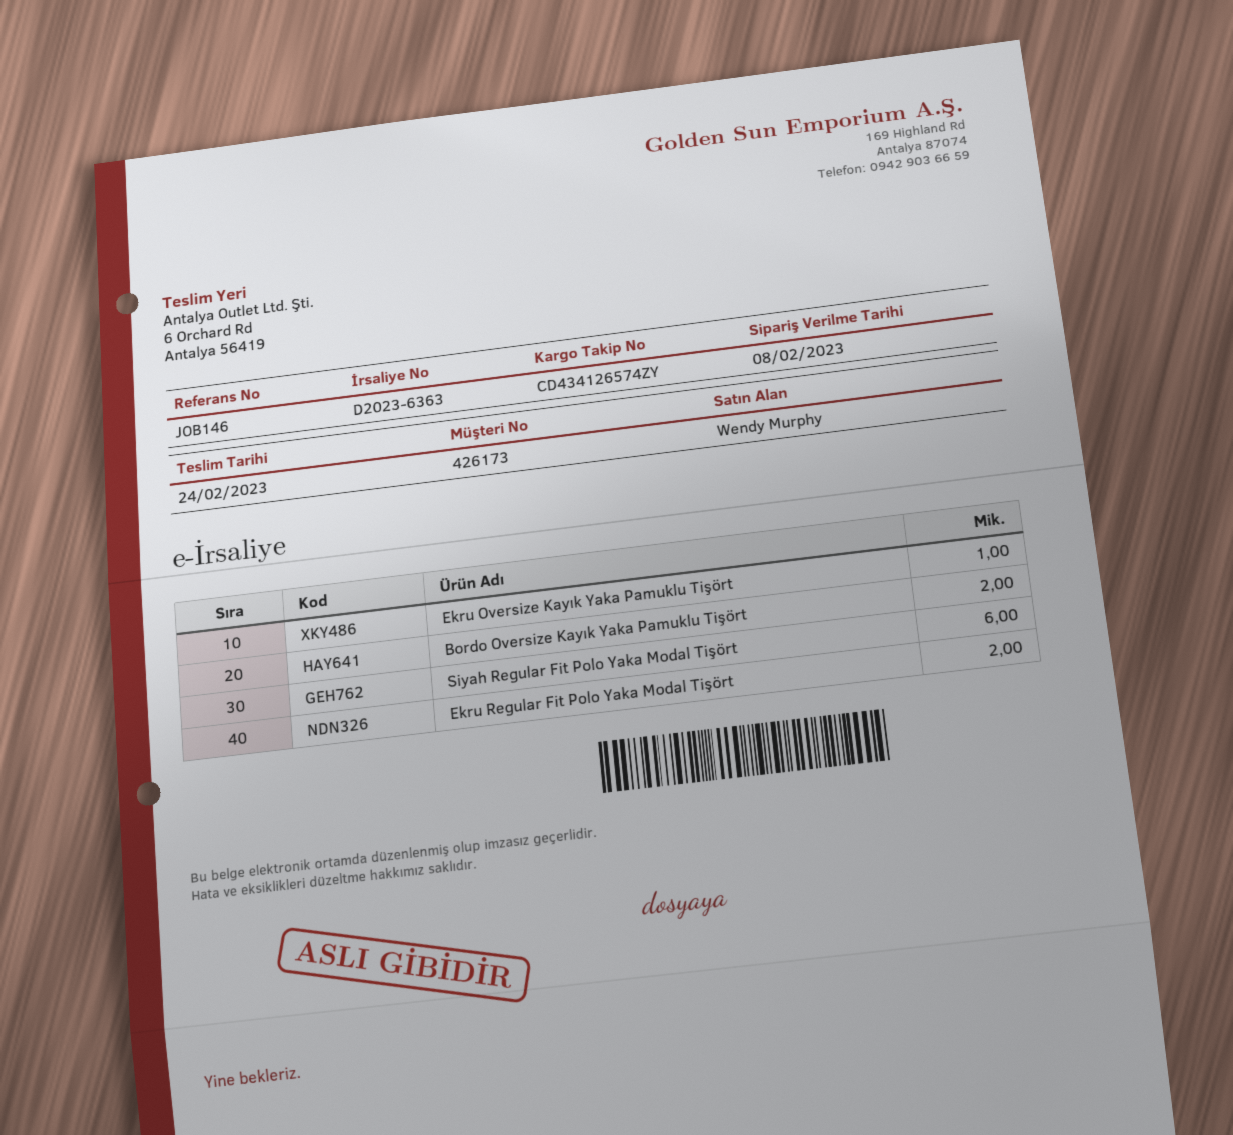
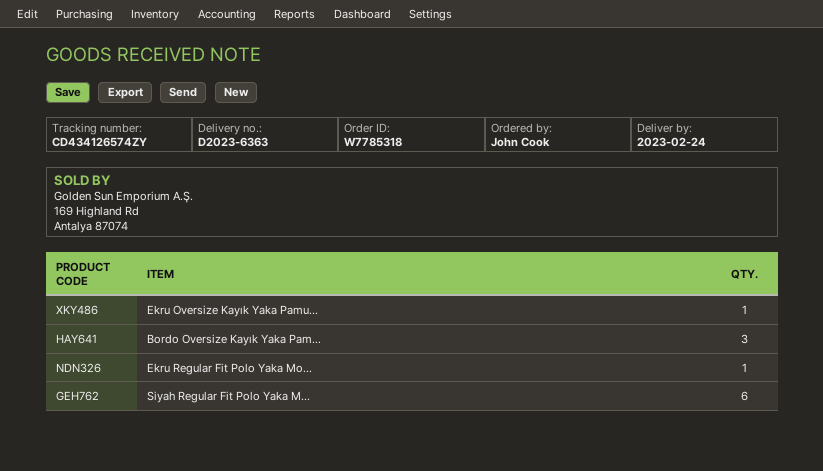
ordered by: Wendy Murphy -> John Cook
Bordo Oversize Kayık Yaka Pamuklu Tişört: 2 -> 3
Ekru Regular Fit Polo Yaka Modal Tişört: 2 -> 1

